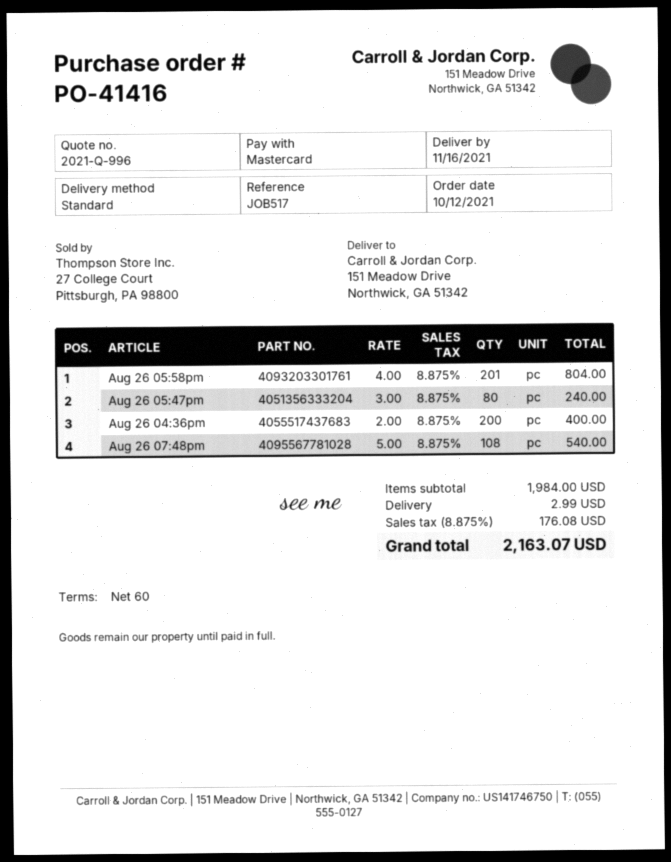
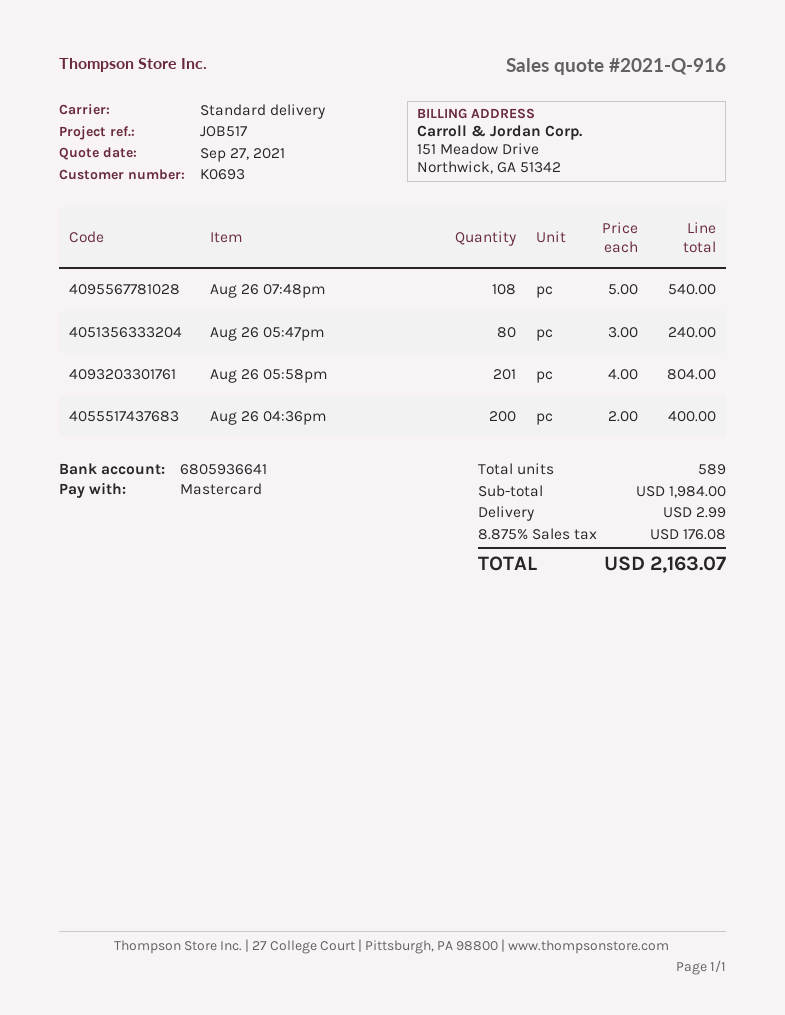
quote number: 2021-Q-996 -> 2021-Q-916

